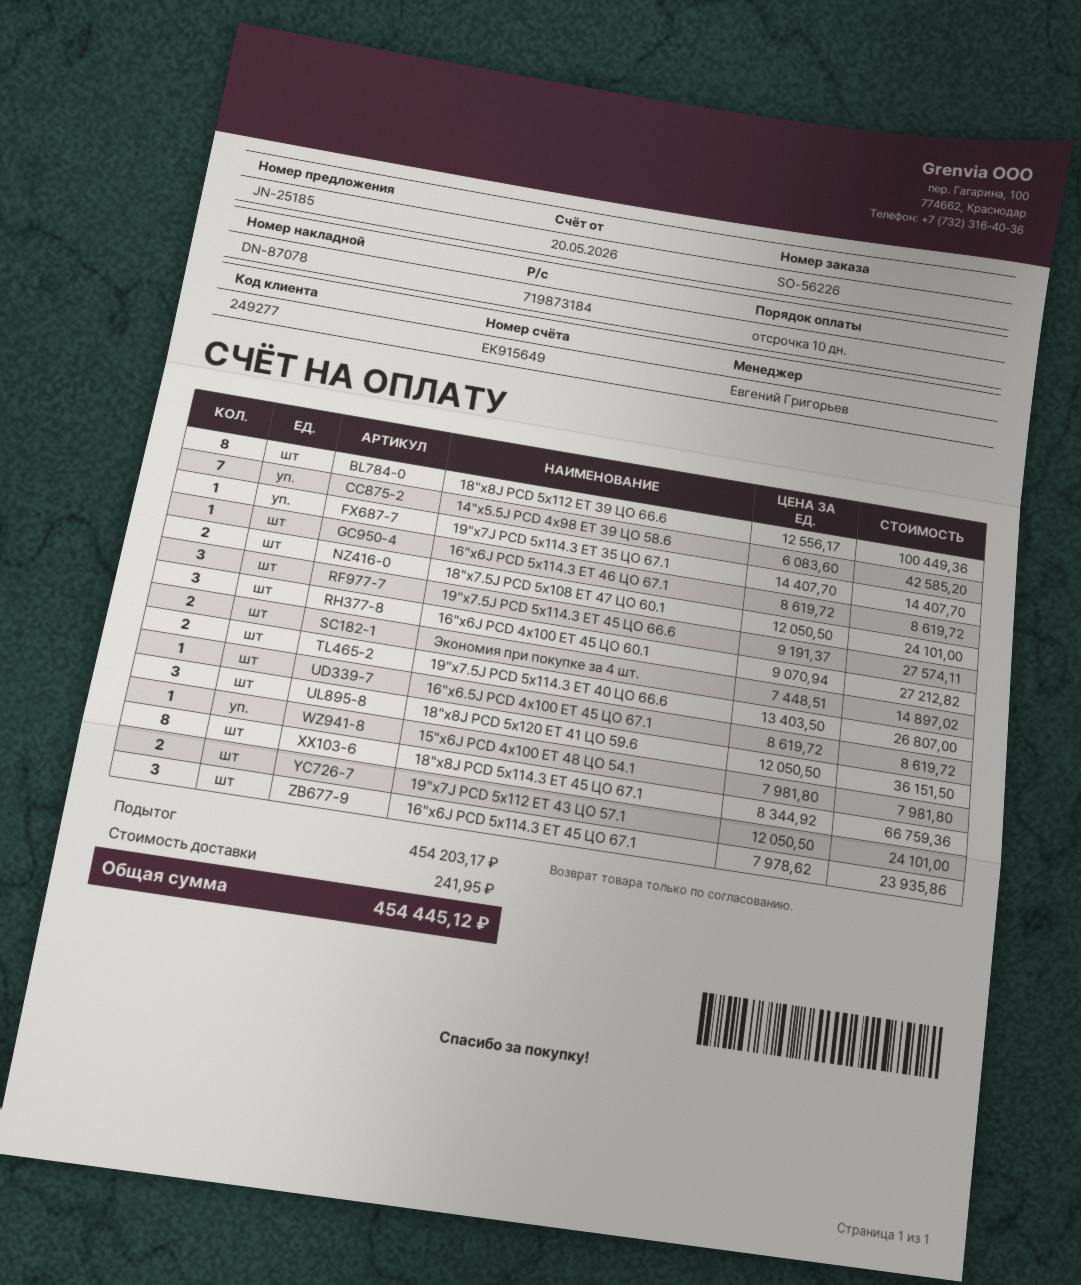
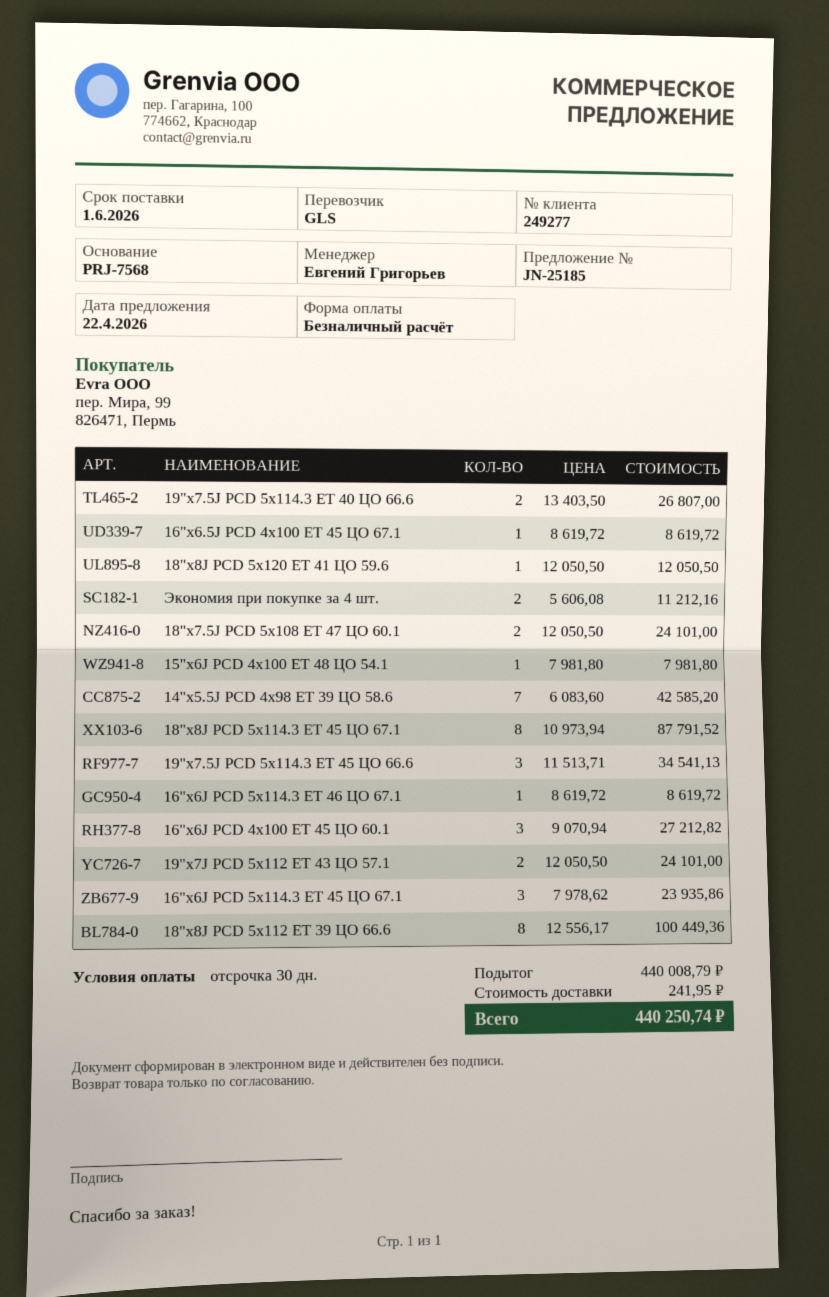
payment terms: 10 days -> 30 days
19"x7J PCD 5x114.3 ЕТ 35 ЦО 67.1: 1 x 14407.70 = 14407.70 -> none
19"x7.5J PCD 5x114.3 ЕТ 45 ЦО 66.6: 3 x 9191.37 = 27574.11 -> 3 x 11513.71 = 34541.13
Экономия при покупке за 4 шт.: 2 x 7448.51 = 14897.02 -> 2 x 5606.08 = 11212.16
18"x8J PCD 5x120 ЕТ 41 ЦО 59.6: 3 x 12050.50 = 36151.50 -> 1 x 12050.50 = 12050.50
18"x8J PCD 5x114.3 ЕТ 45 ЦО 67.1: 8 x 8344.92 = 66759.36 -> 8 x 10973.94 = 87791.52
subtotal: 454203.17 -> 440008.79
total: 454445.12 -> 440250.74

